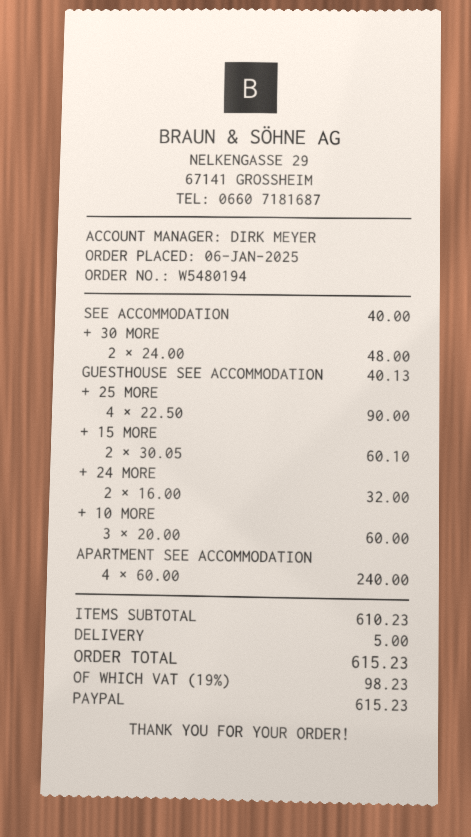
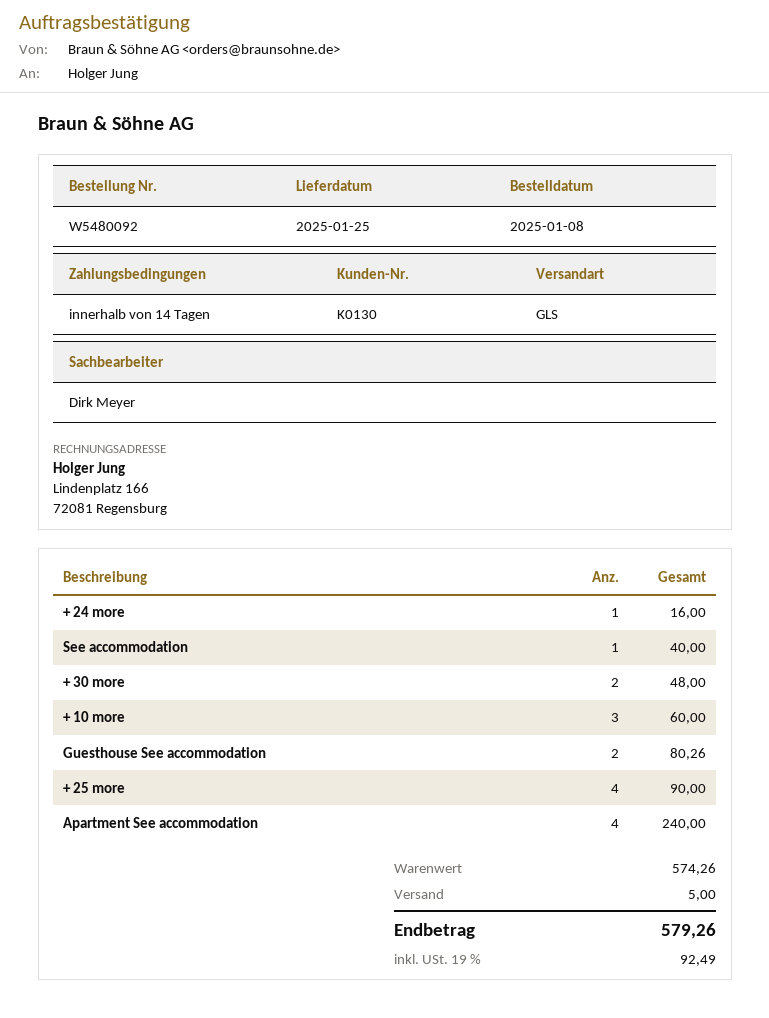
order number: W5480194 -> W5480092
order date: 2025-01-06 -> 2025-01-08
GUESTHOUSE SEE ACCOMMODATION: 1 for 40.13 -> 2 for 80.26
+ 15 MORE: 2 for 60.10 -> none
+ 24 MORE: 2 for 32.00 -> 1 for 16.00
subtotal: 610.23 -> 574.26
tax: 19% = 98.23 -> 19% = 92.49
total: 615.23 -> 579.26

